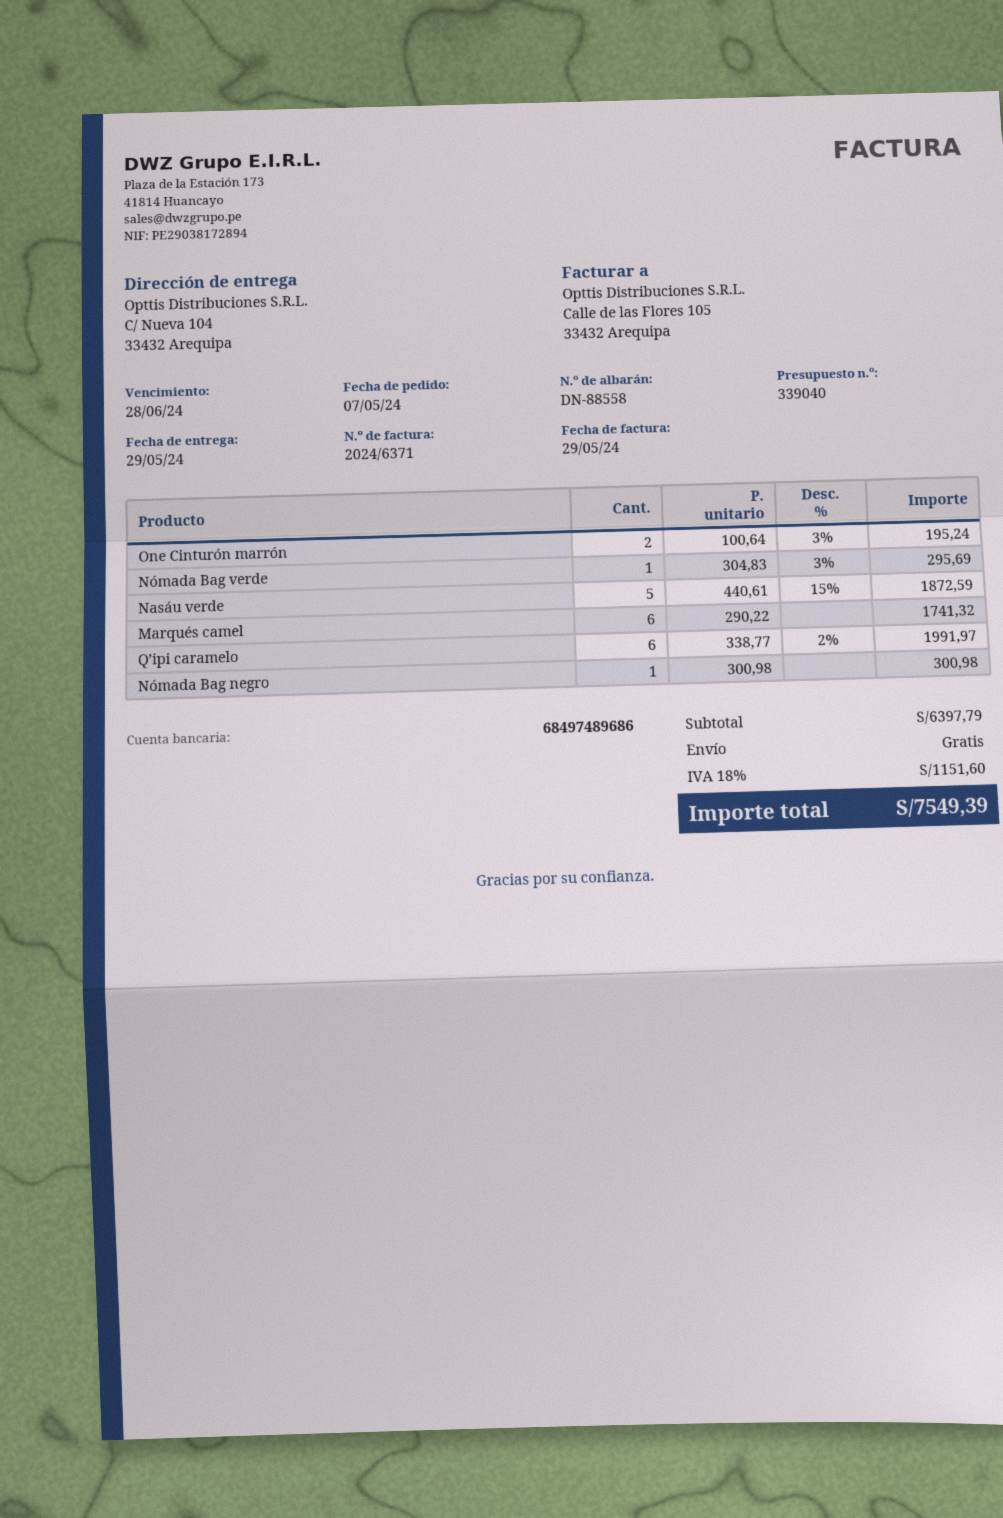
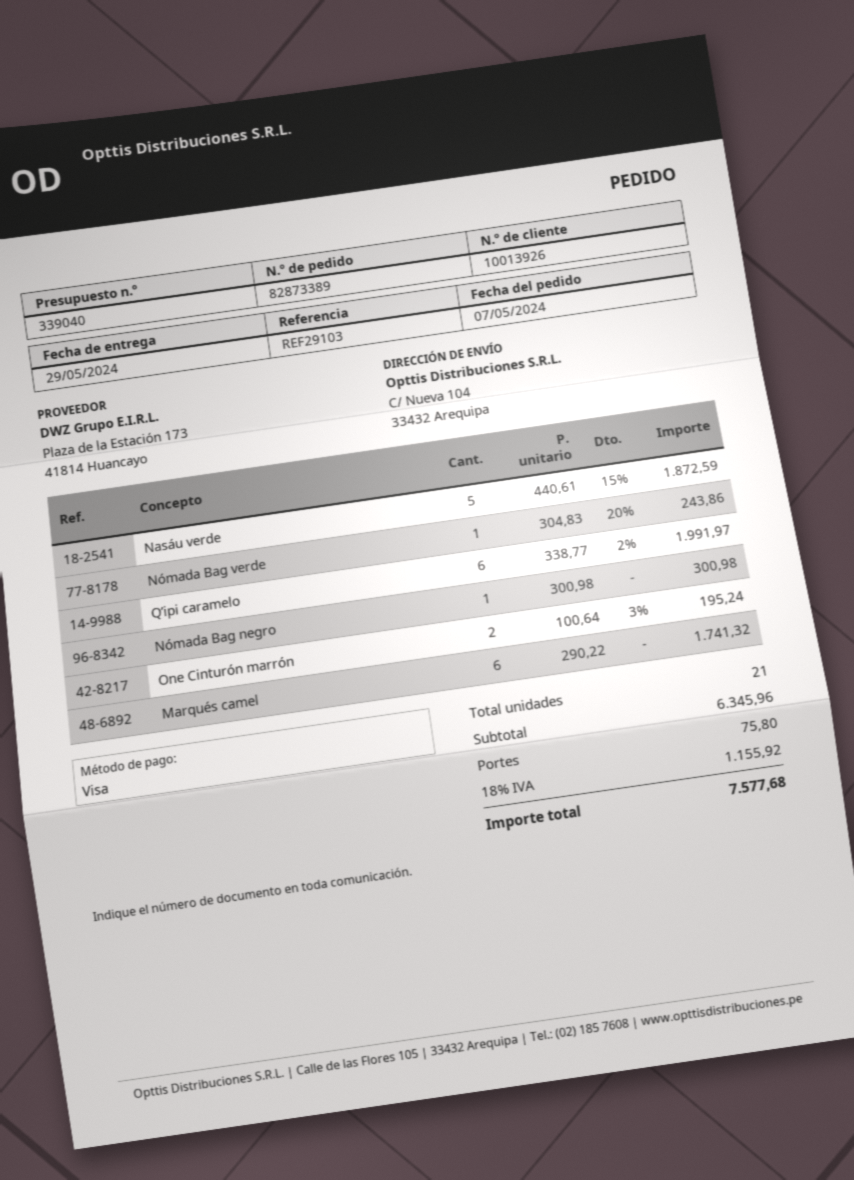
Nómada Bag verde: 1 x 304.83 - 3% = 295.69 -> 1 x 304.83 - 20% = 243.86
subtotal: 6397.79 -> 6345.96
shipping: 0.00 -> 75.80
tax: 18% = 1151.60 -> 18% = 1155.92
total: 7549.39 -> 7577.68

